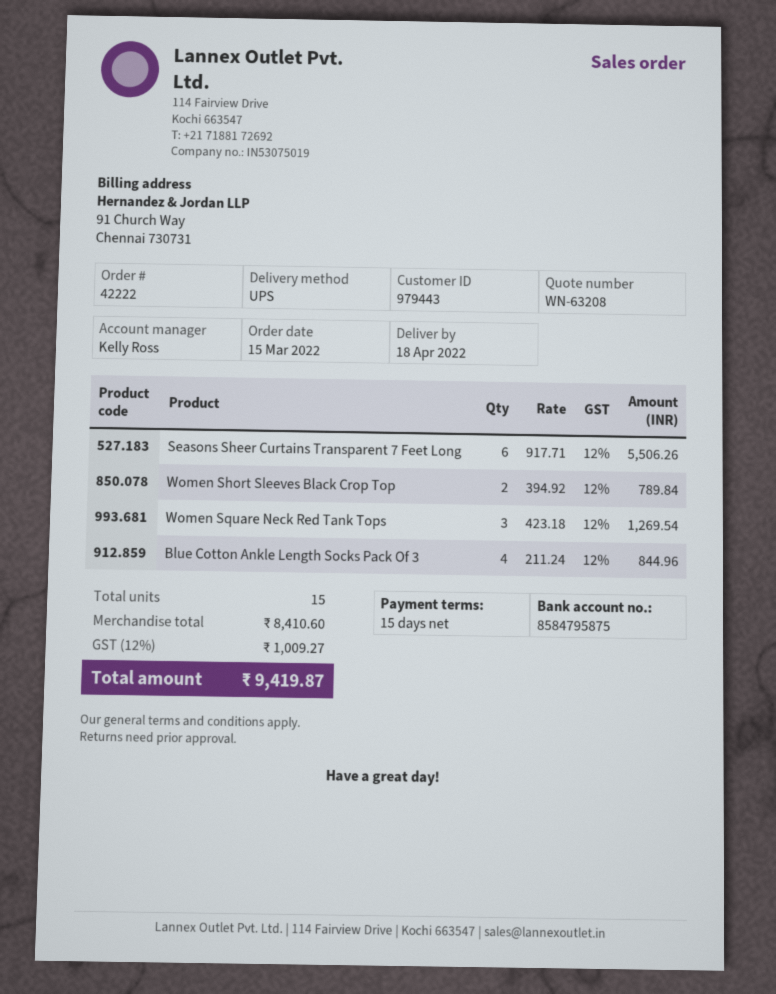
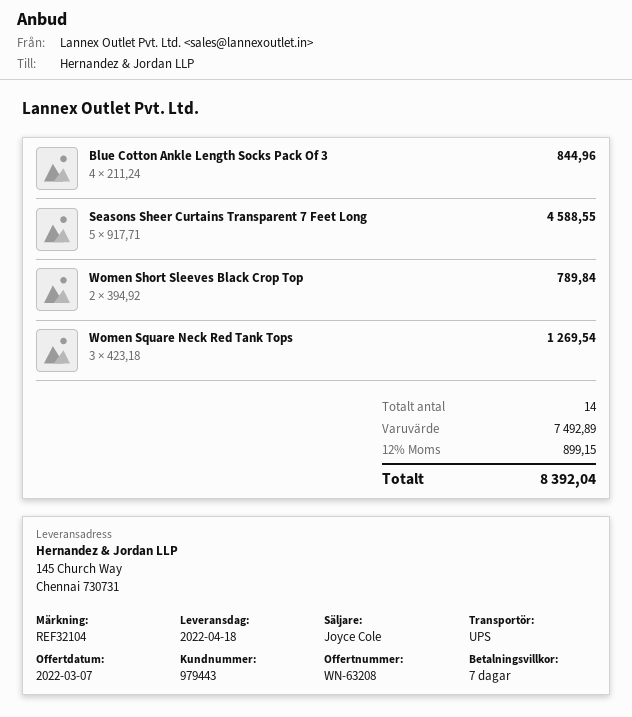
payment terms: 15 days -> 7 days
sales rep: Kelly Ross -> Joyce Cole
Seasons Sheer Curtains Transparent 7 Feet Long: 6 x 917.71 = 5506.26 -> 5 x 917.71 = 4588.55
total quantity: 15 -> 14
subtotal: 8410.60 -> 7492.89
tax: 12% = 1009.27 -> 12% = 899.15
total: 9419.87 -> 8392.04

